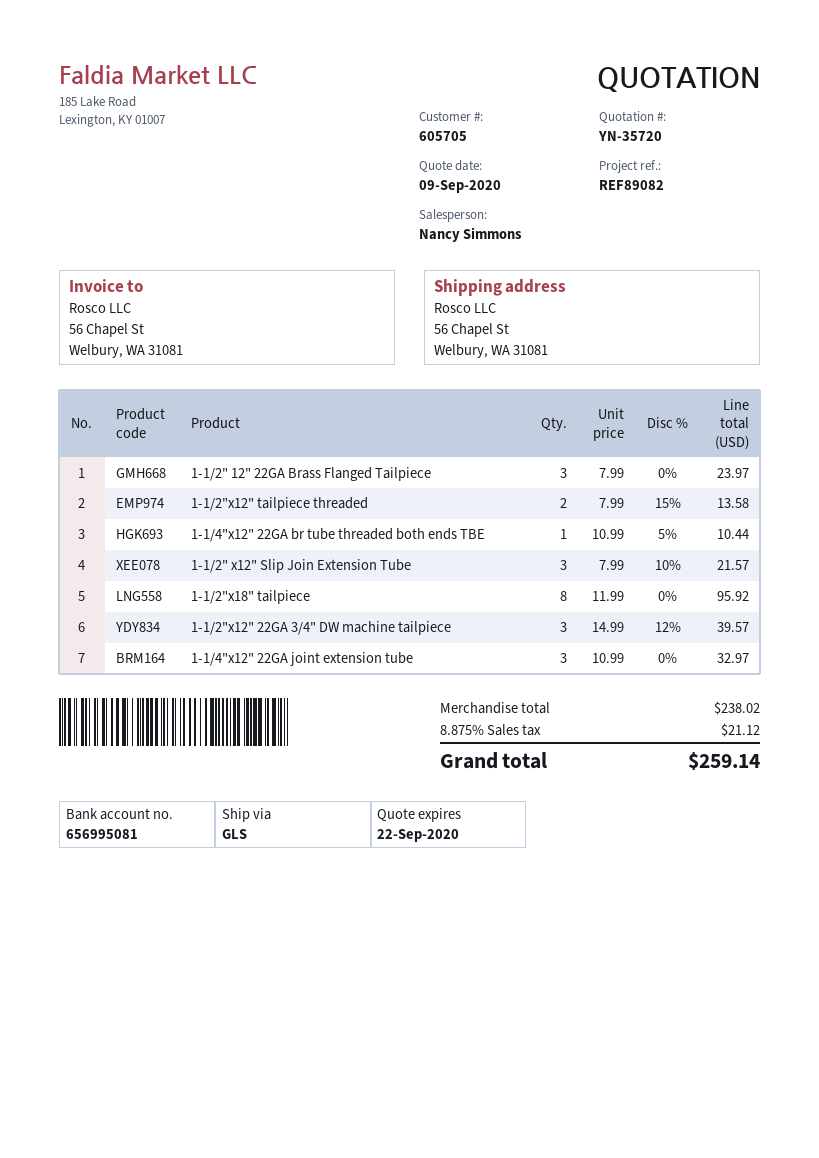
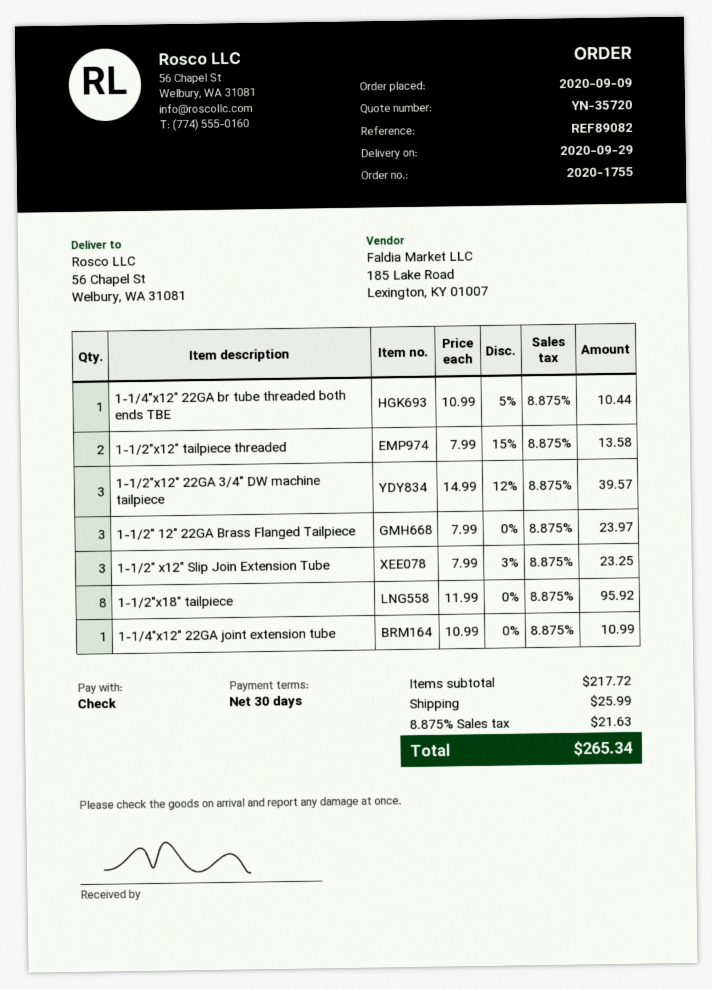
1-1/2" x12" Slip Join Extension Tube: 3 x 7.99 - 10% = 21.57 -> 3 x 7.99 - 3% = 23.25
1-1/4"x12" 22GA joint extension tube: 3 x 10.99 = 32.97 -> 1 x 10.99 = 10.99
subtotal: 238.02 -> 217.72
shipping: none -> 25.99
tax: 8.875% = 21.12 -> 8.875% = 21.63
total: 259.14 -> 265.34

